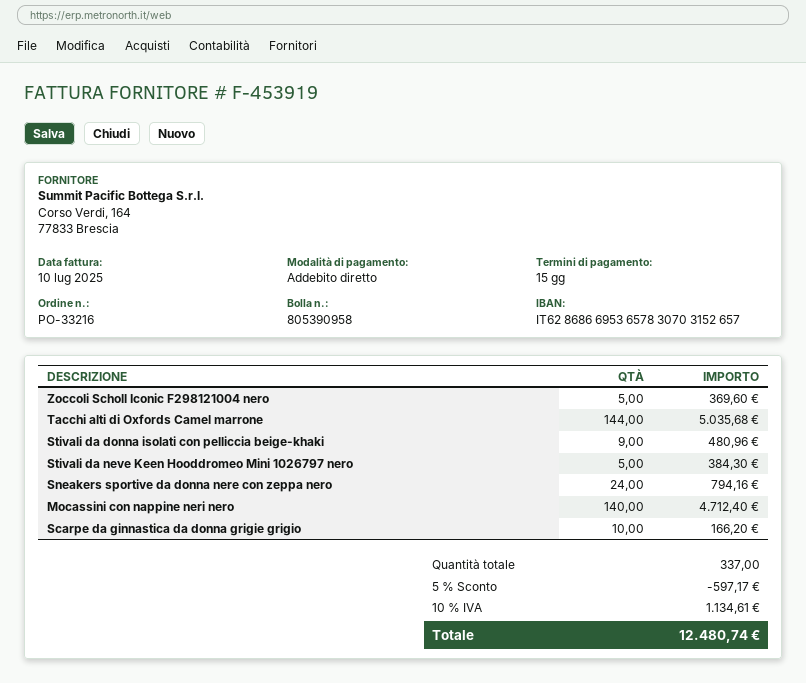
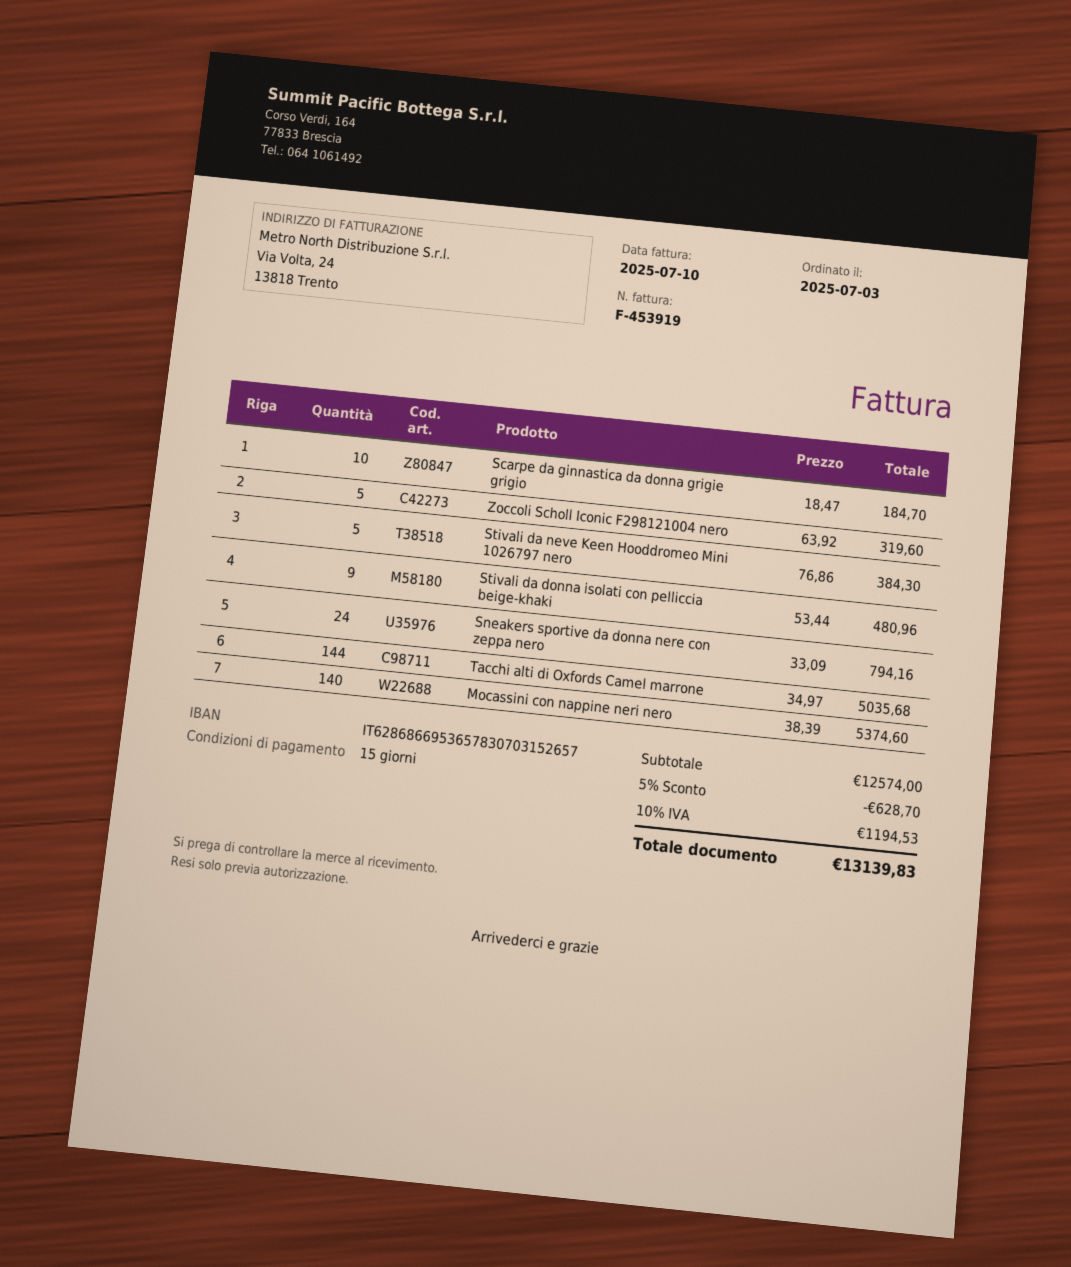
Zoccoli Scholl Iconic F298121004 nero: 5 for 369.60 -> 5 for 319.60
Mocassini con nappine neri nero: 140 for 4712.40 -> 140 for 5374.60
Scarpe da ginnastica da donna grigie grigio: 10 for 166.20 -> 10 for 184.70
discount: 5% = 597.17 -> 5% = 628.70
tax: 10% = 1134.61 -> 10% = 1194.53
total: 12480.74 -> 13139.83

